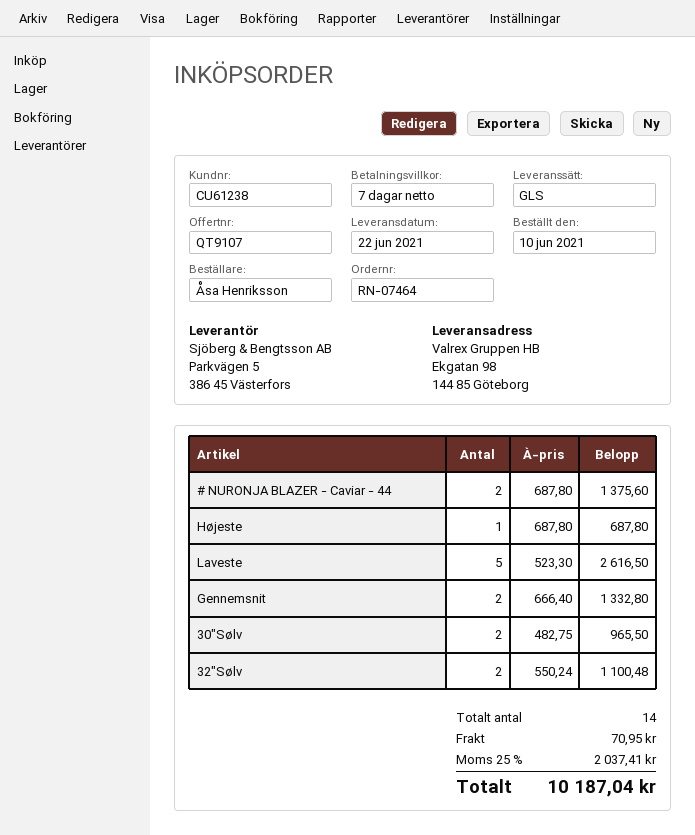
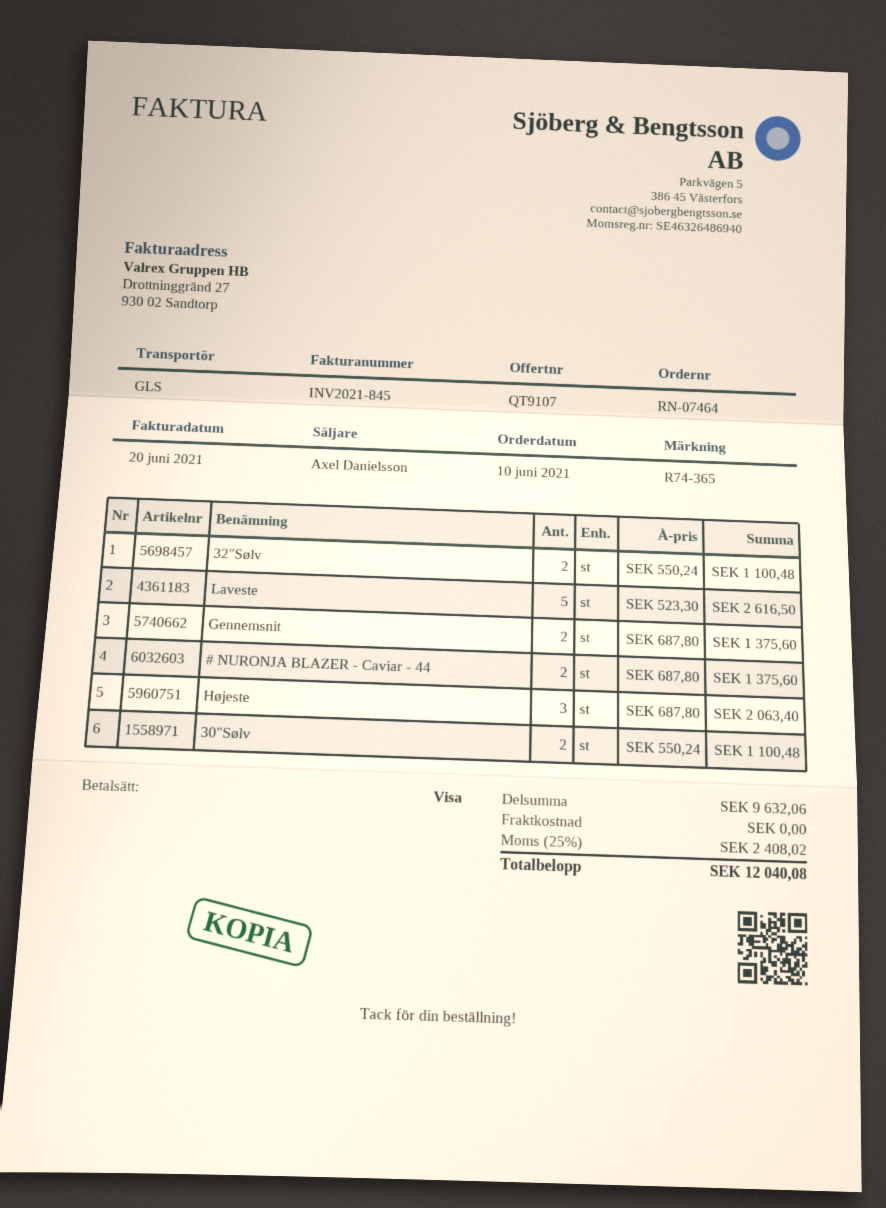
Højeste: 1 x 687.80 = 687.80 -> 3 x 687.80 = 2063.40
Gennemsnit: 2 x 666.40 = 1332.80 -> 2 x 687.80 = 1375.60
30"Sølv: 2 x 482.75 = 965.50 -> 2 x 550.24 = 1100.48
shipping: 70.95 -> 0.00
tax: 25% = 2037.41 -> 25% = 2408.02
total: 10187.04 -> 12040.08

